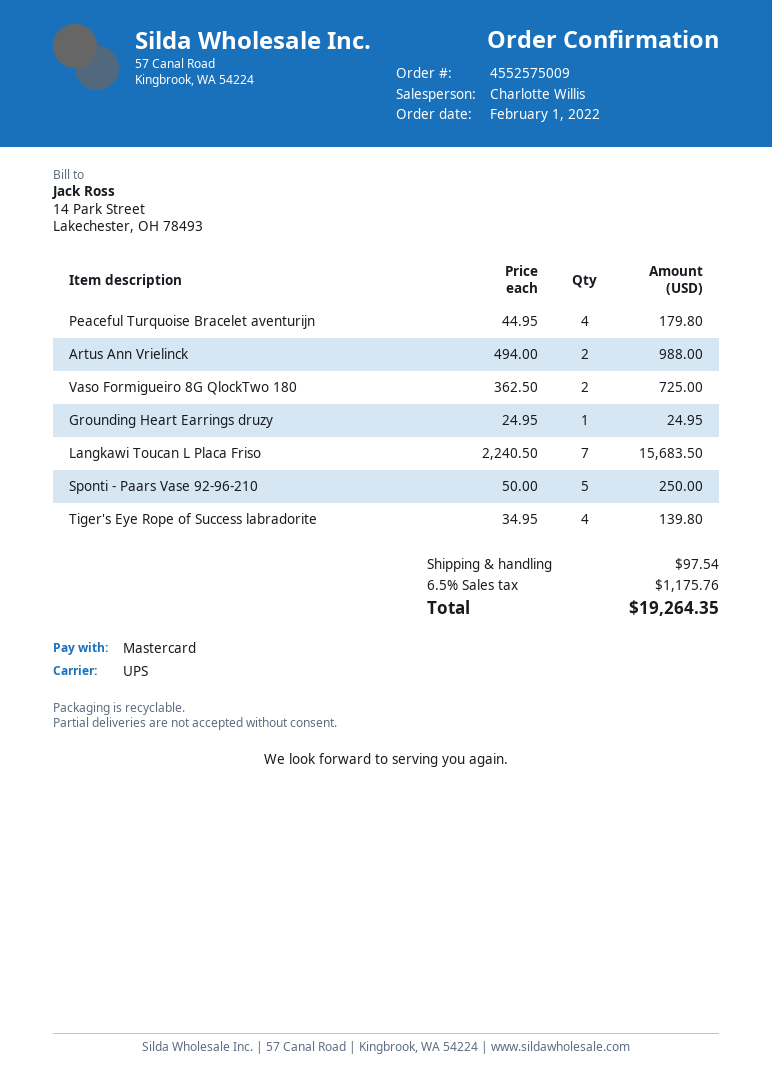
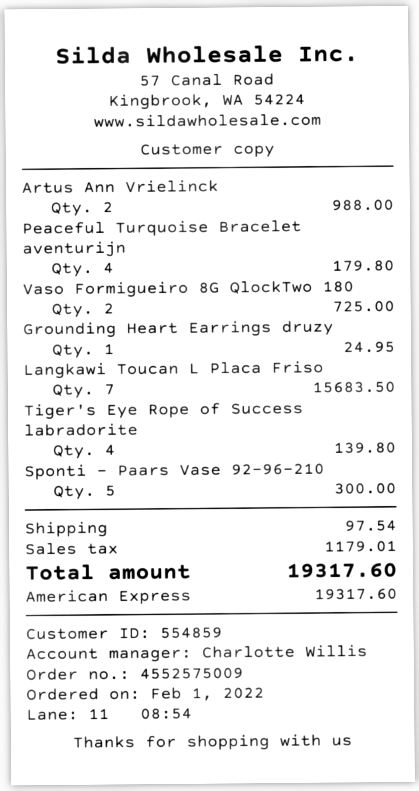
payment method: Mastercard -> American Express
Sponti - Paars Vase 92-96-210: 5 for 250.00 -> 5 for 300.00
tax: 1175.76 -> 1179.01
total: 19264.35 -> 19317.60

